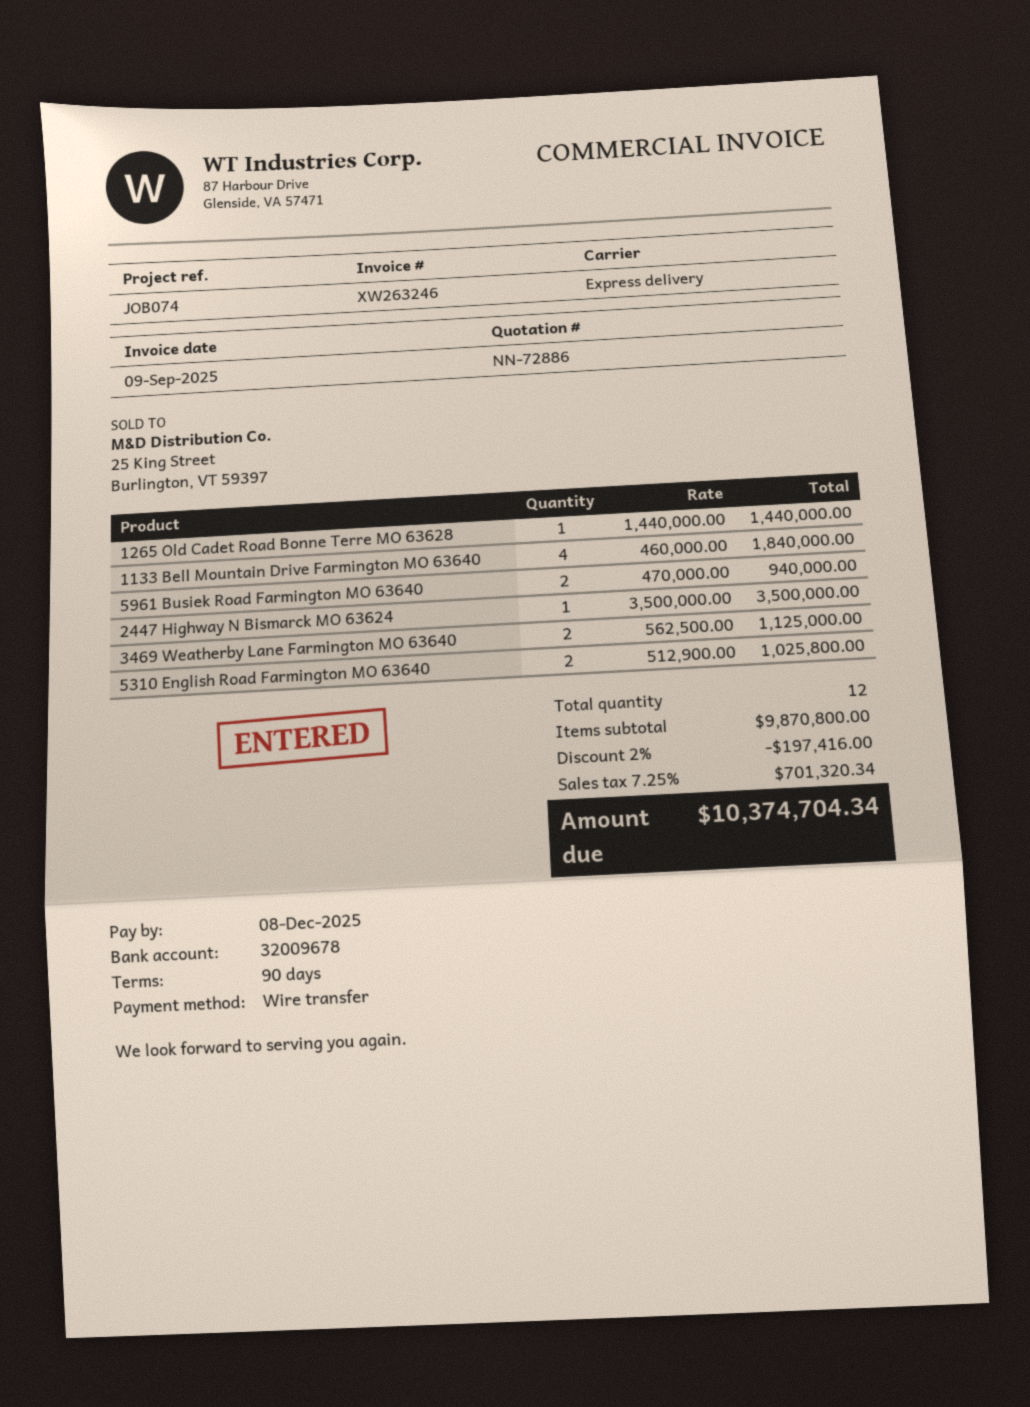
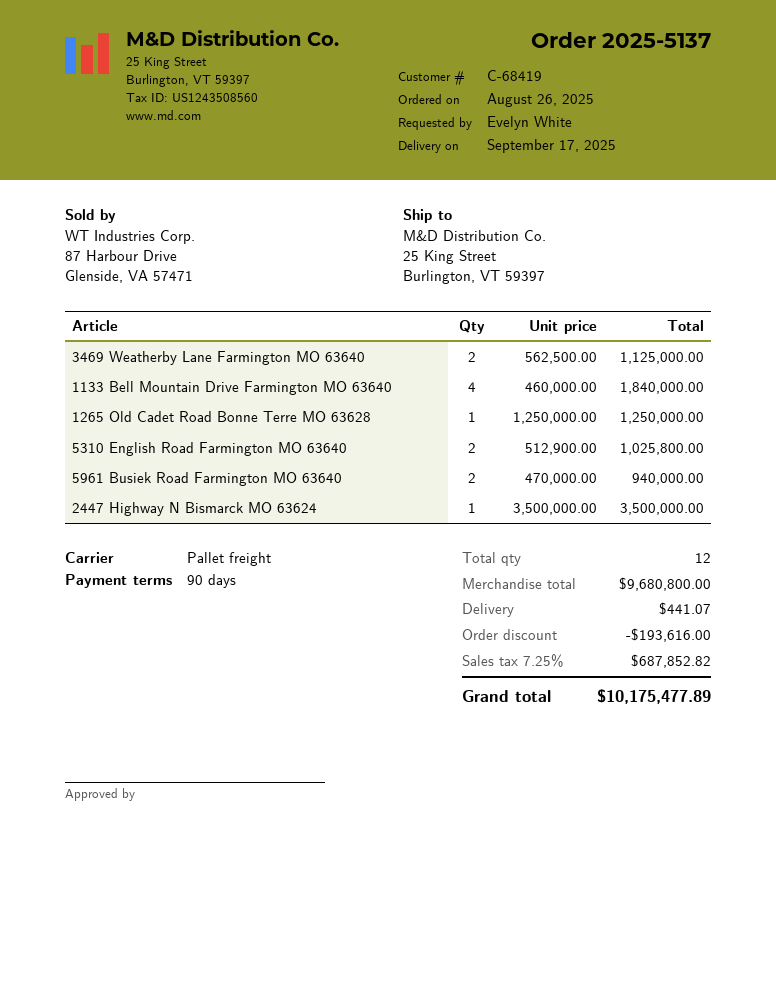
shipping method: express -> pallet freight
1265 Old Cadet Road Bonne Terre MO 63628: 1 x 1440000.00 = 1440000.00 -> 1 x 1250000.00 = 1250000.00
subtotal: 9870800.00 -> 9680800.00
discount: 197416.00 -> 193616.00
shipping: none -> 441.07
tax: 7.25% = 701320.34 -> 7.25% = 687852.82
total: 10374704.34 -> 10175477.89

